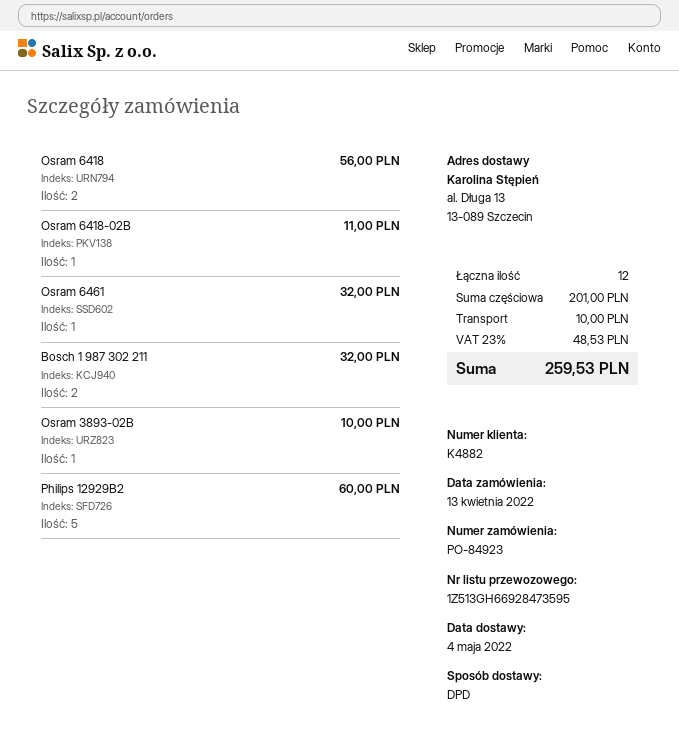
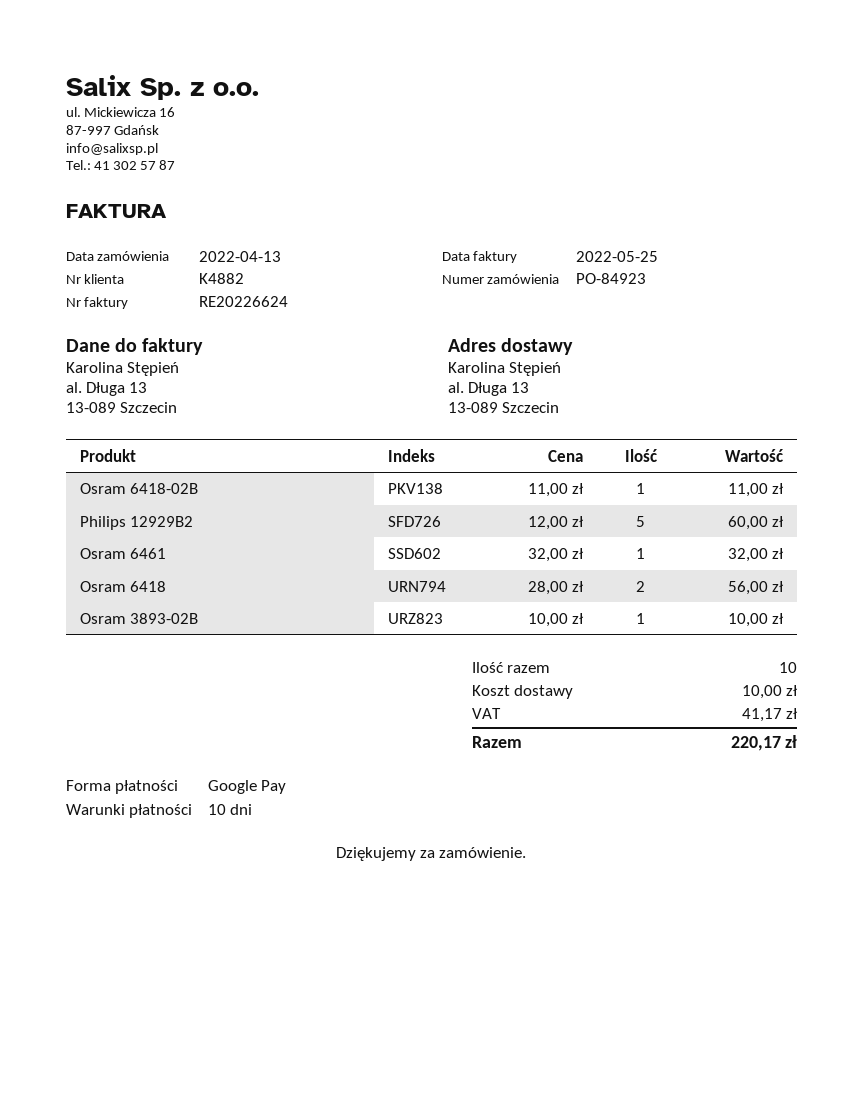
Bosch 1 987 302 211: 2 for 32.00 -> none
total quantity: 12 -> 10
tax: 48.53 -> 41.17
total: 259.53 -> 220.17

